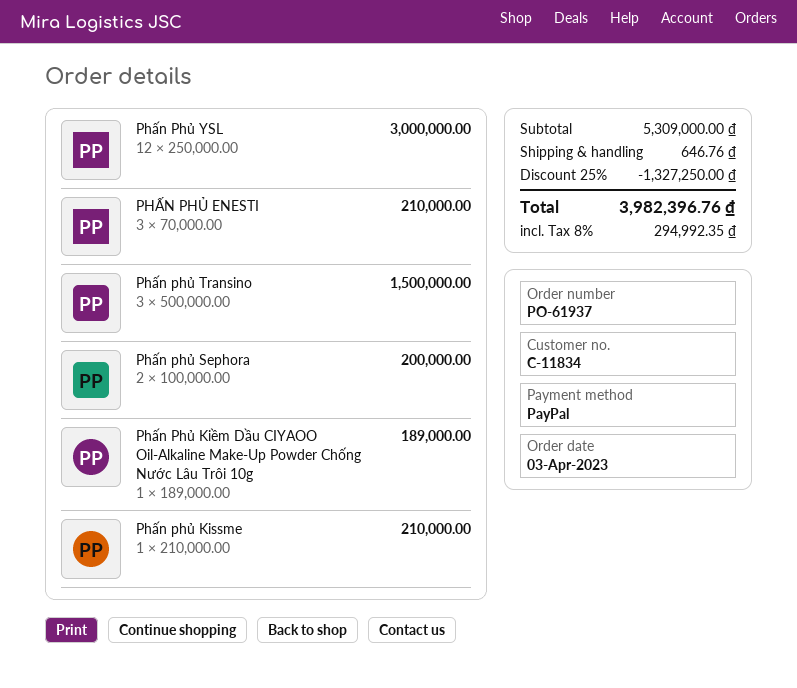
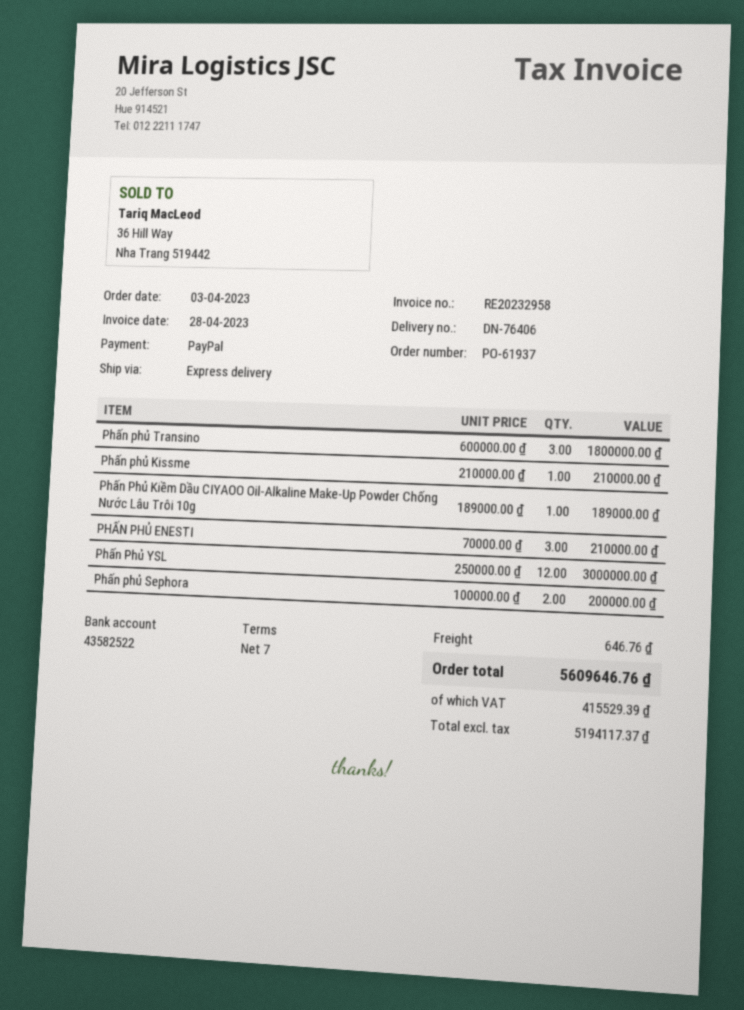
Phấn phủ Transino: 3 x 500000.00 = 1500000.00 -> 3 x 600000.00 = 1800000.00
discount: 25% = 1327250.00 -> none
tax: 294992.35 -> 415529.39
total: 3982396.76 -> 5609646.76

